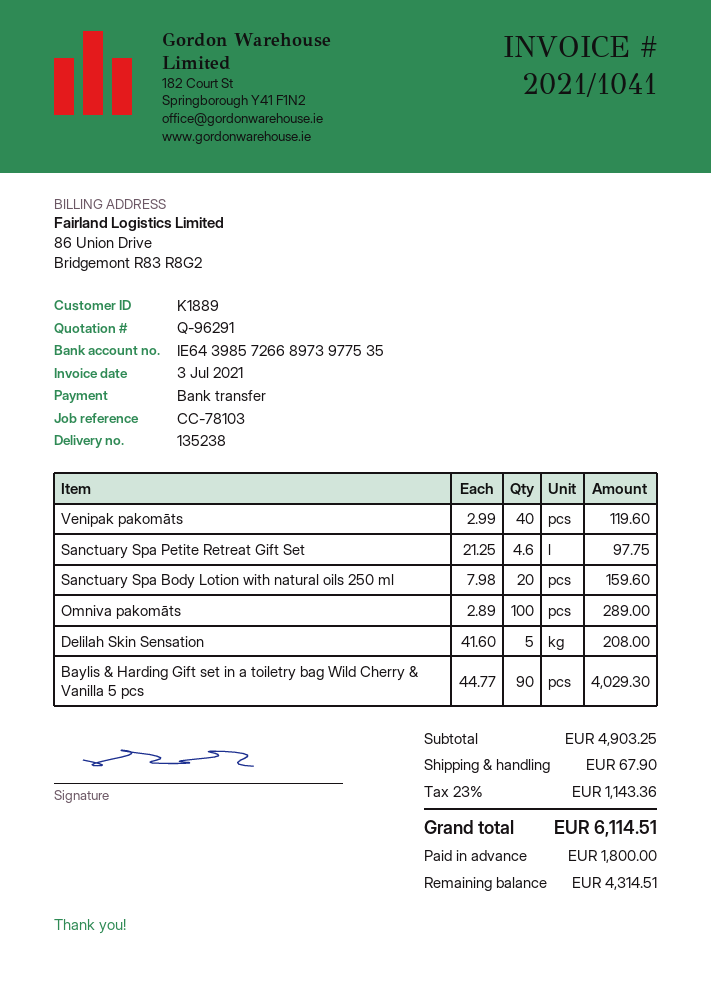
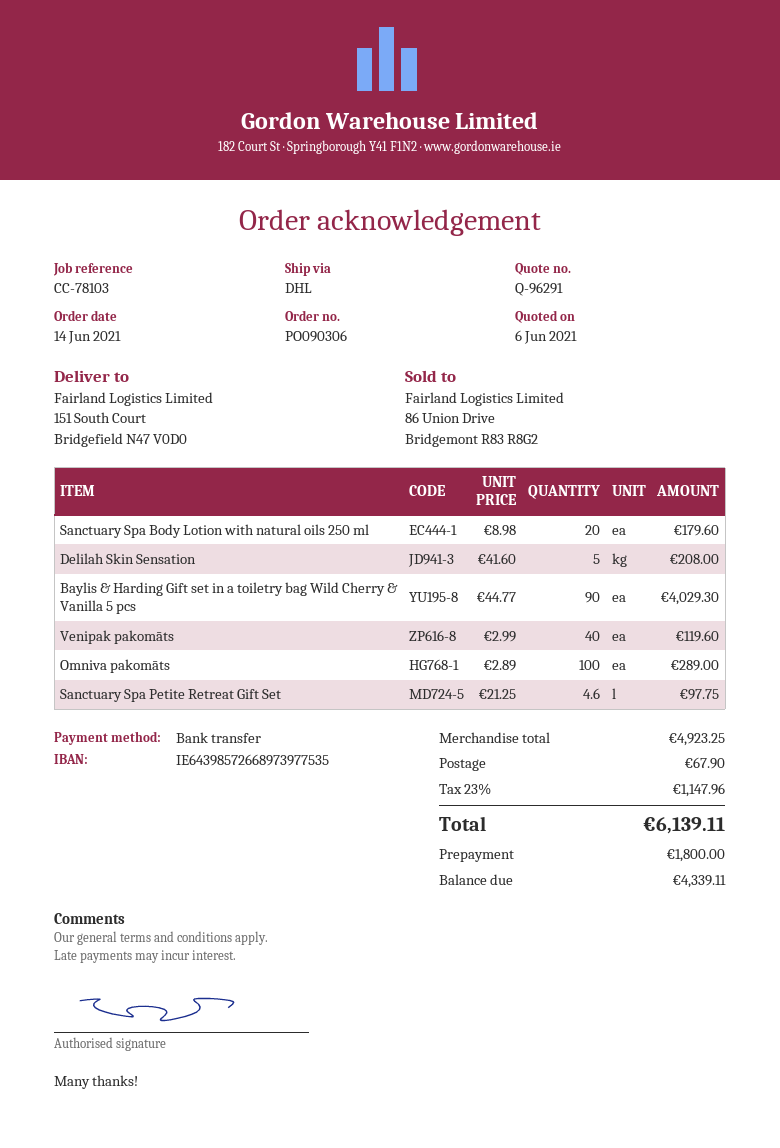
Sanctuary Spa Body Lotion with natural oils 250 ml: 20 x 7.98 = 159.60 -> 20 x 8.98 = 179.60
subtotal: 4903.25 -> 4923.25
tax: 23% = 1143.36 -> 23% = 1147.96
total: 6114.51 -> 6139.11
balance: 4314.51 -> 4339.11

